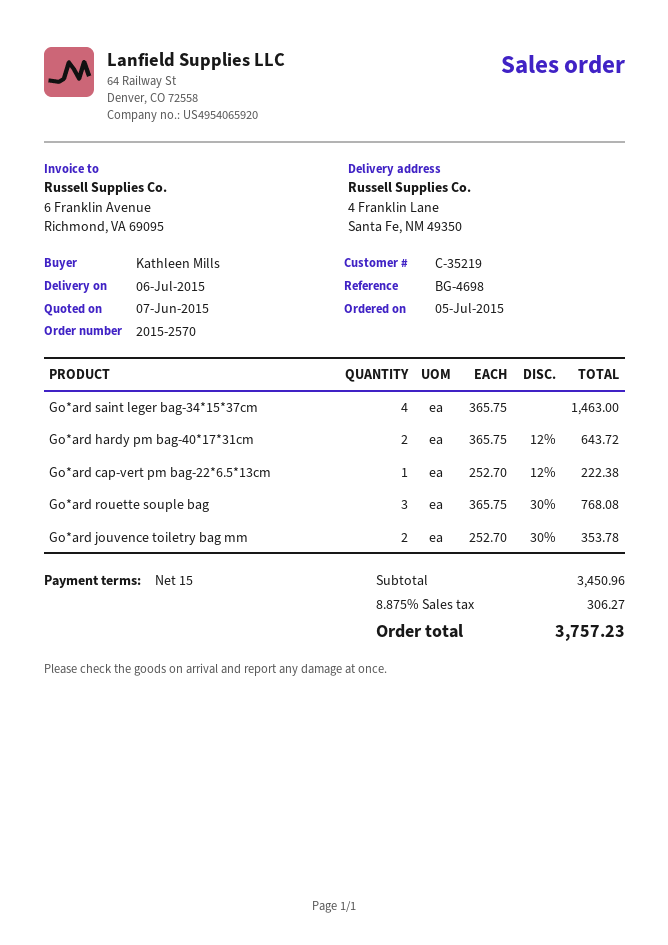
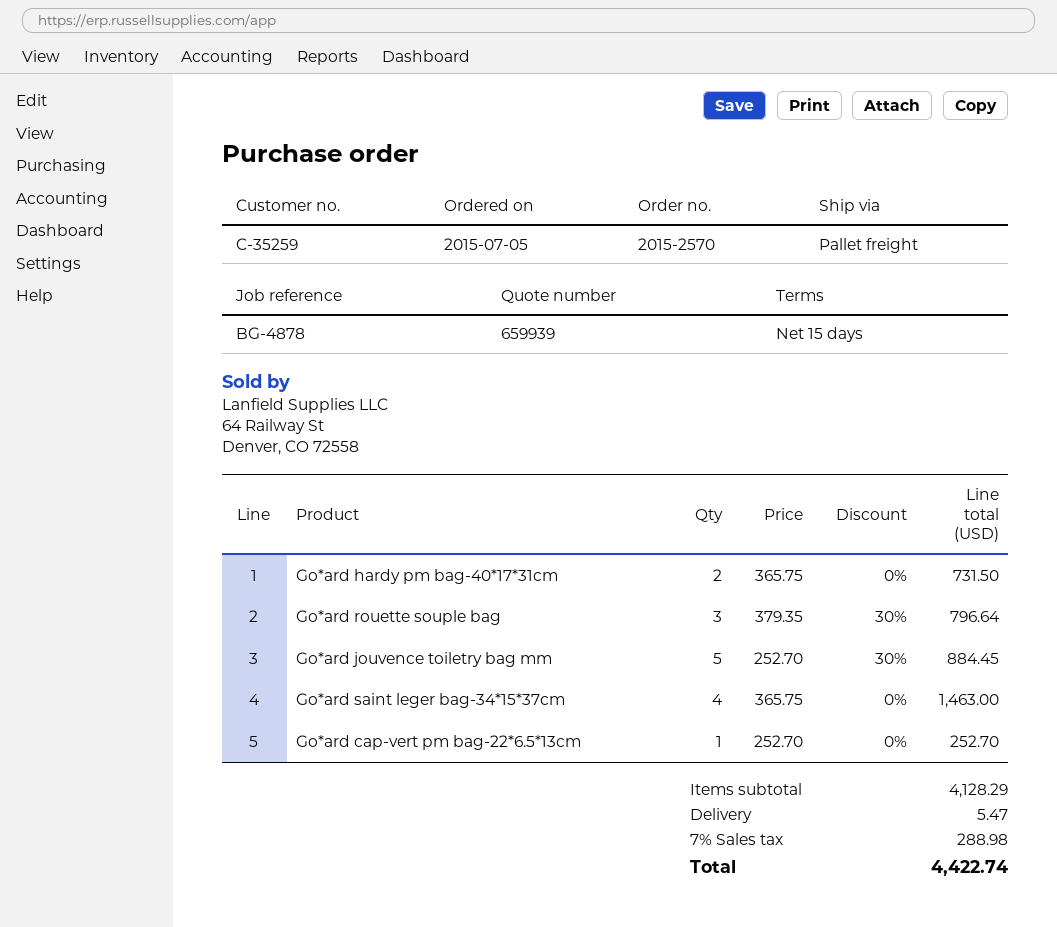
customer number: C-35219 -> C-35259
reference: BG-4698 -> BG-4878
Go*ard hardy pm bag-40*17*31cm: 2 x 365.75 - 12% = 643.72 -> 2 x 365.75 = 731.50
Go*ard cap-vert pm bag-22*6.5*13cm: 1 x 252.70 - 12% = 222.38 -> 1 x 252.70 = 252.70
Go*ard rouette souple bag: 3 x 365.75 - 30% = 768.08 -> 3 x 379.35 - 30% = 796.64
Go*ard jouvence toiletry bag mm: 2 x 252.70 - 30% = 353.78 -> 5 x 252.70 - 30% = 884.45
subtotal: 3450.96 -> 4128.29
shipping: none -> 5.47
tax: 8.875% = 306.27 -> 7% = 288.98
total: 3757.23 -> 4422.74

